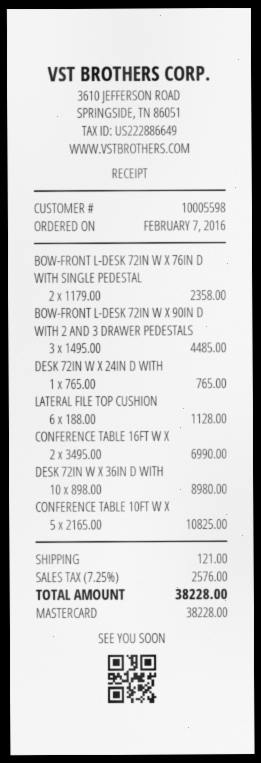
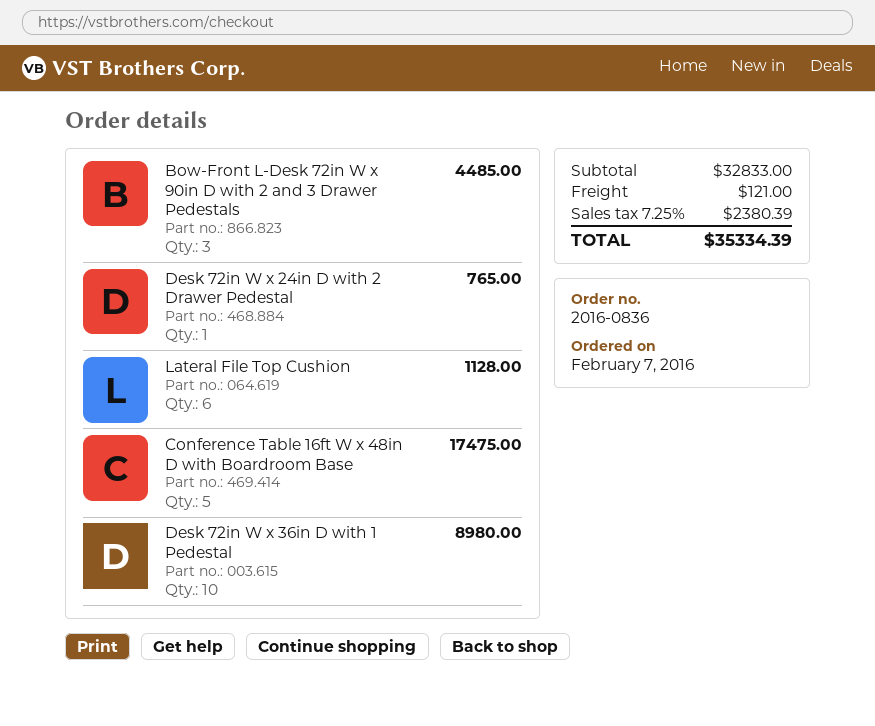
BOW-FRONT L-DESK 72IN W X 76IN D WITH SINGLE PEDESTAL: 2 for 2358.00 -> none
CONFERENCE TABLE 16FT W X: 2 for 6990.00 -> 5 for 17475.00
CONFERENCE TABLE 10FT W X: 5 for 10825.00 -> none
tax: 7.25% = 2576.00 -> 7.25% = 2380.39
total: 38228.00 -> 35334.39

